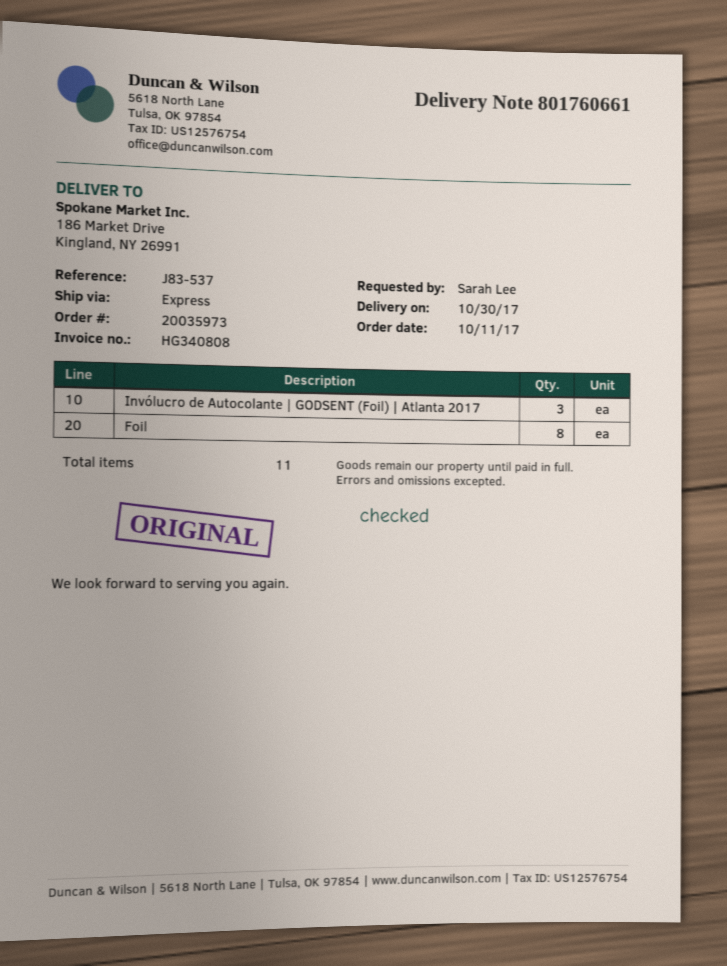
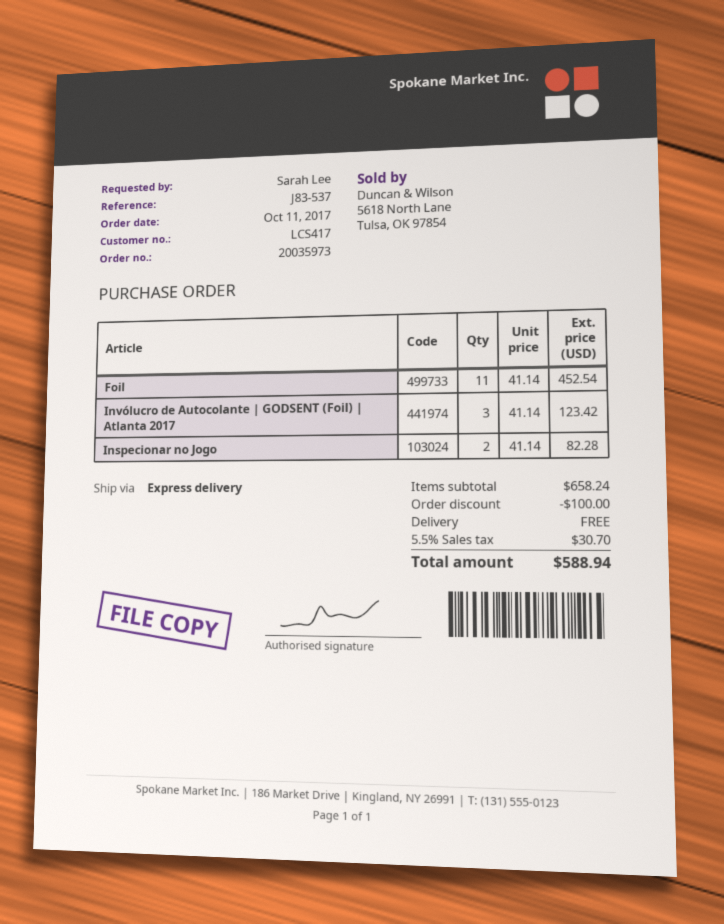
Foil: 8 -> 11
Inspecionar no Jogo: none -> 2

